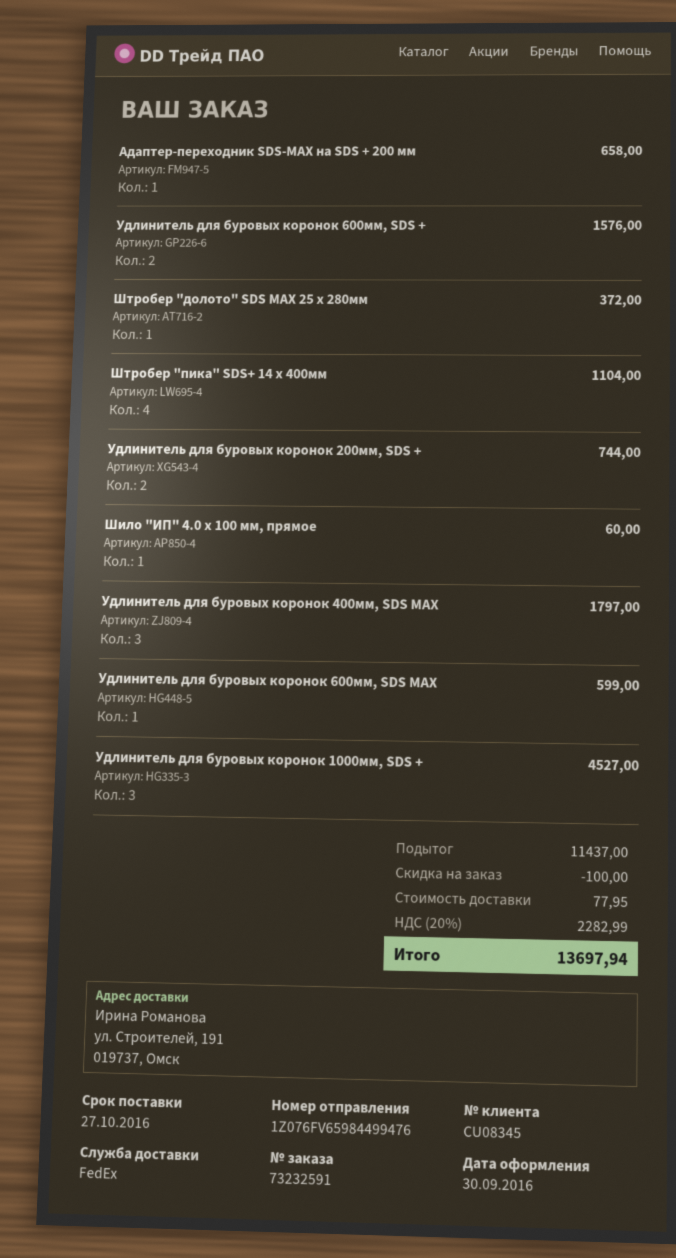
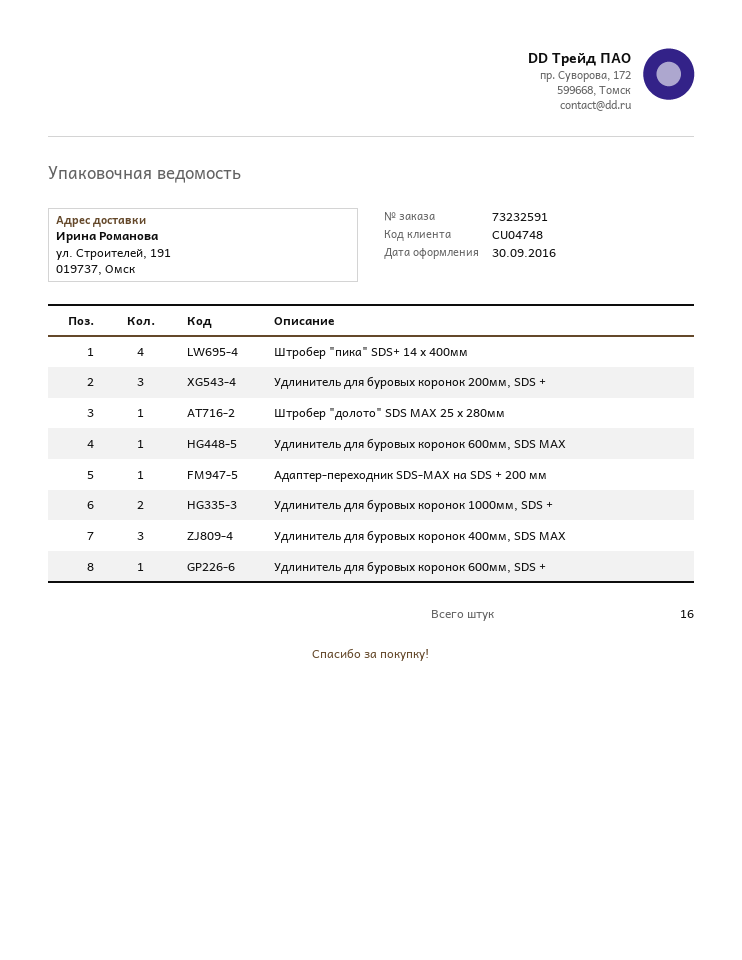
customer number: CU08345 -> CU04748
Удлинитель для буровых коронок 600мм, SDS +: 2 -> 1
Удлинитель для буровых коронок 200мм, SDS +: 2 -> 3
Шило "ИП" 4.0 х 100 мм, прямое: 1 -> none
Удлинитель для буровых коронок 1000мм, SDS +: 3 -> 2

